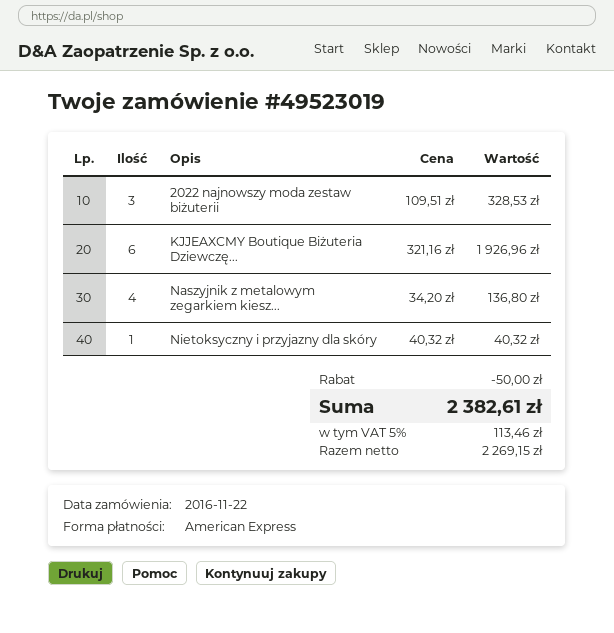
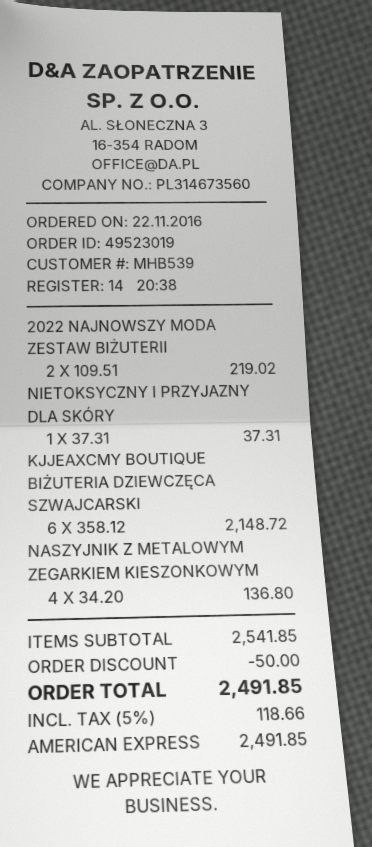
2022 najnowszy moda zestaw biżuterii: 3 x 109.51 = 328.53 -> 2 x 109.51 = 219.02
KJJEAXCMY Boutique Biżuteria Dziewczę...: 6 x 321.16 = 1926.96 -> 6 x 358.12 = 2148.72
Nietoksyczny i przyjazny dla skóry: 1 x 40.32 = 40.32 -> 1 x 37.31 = 37.31
tax: 5% = 113.46 -> 5% = 118.66
total: 2382.61 -> 2491.85

